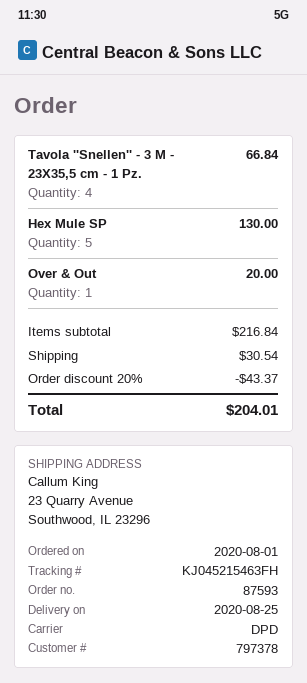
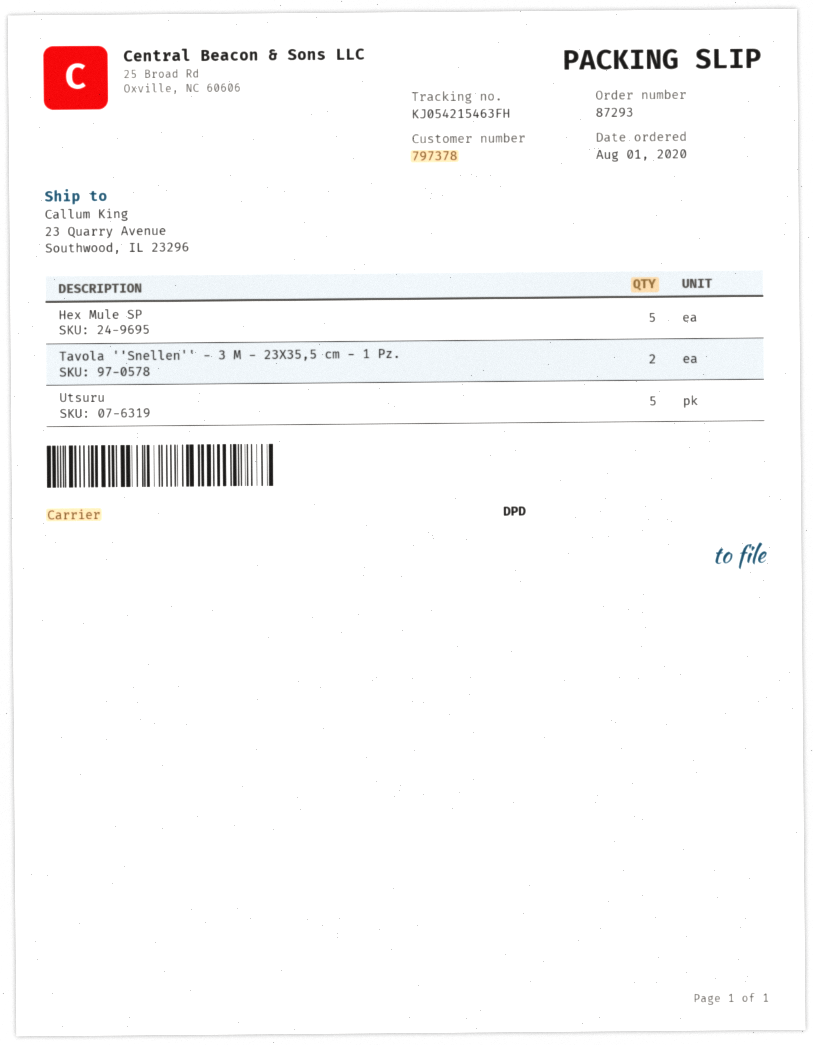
order number: 87593 -> 87293
tracking number: KJ045215463FH -> KJ054215463FH
Tavola ''Snellen'' - 3 M - 23X35,5 cm - 1 Pz.: 4 -> 2
Over & Out: 1 -> none
Utsuru: none -> 5

